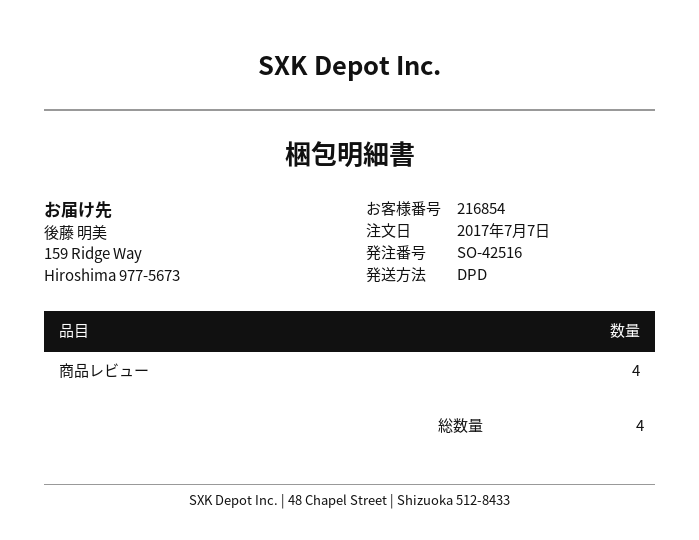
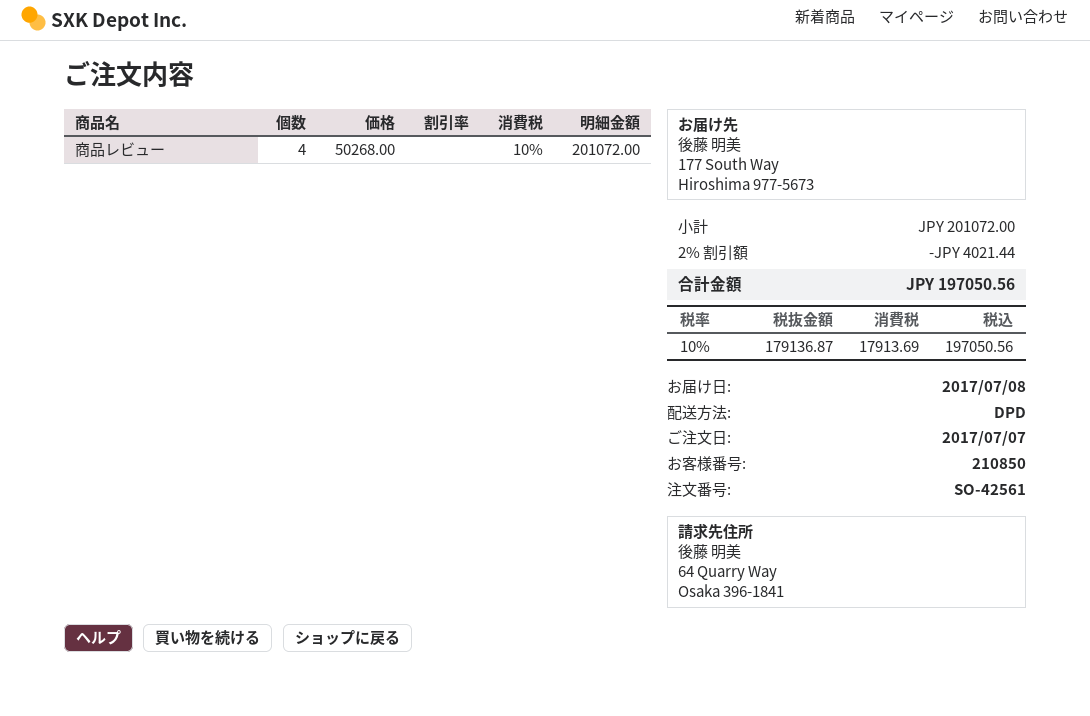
order number: SO-42516 -> SO-42561
customer number: 216854 -> 210850
ship to: 159 Ridge Way, Hiroshima 977-5673 -> 177 South Way, Hiroshima 977-5673

